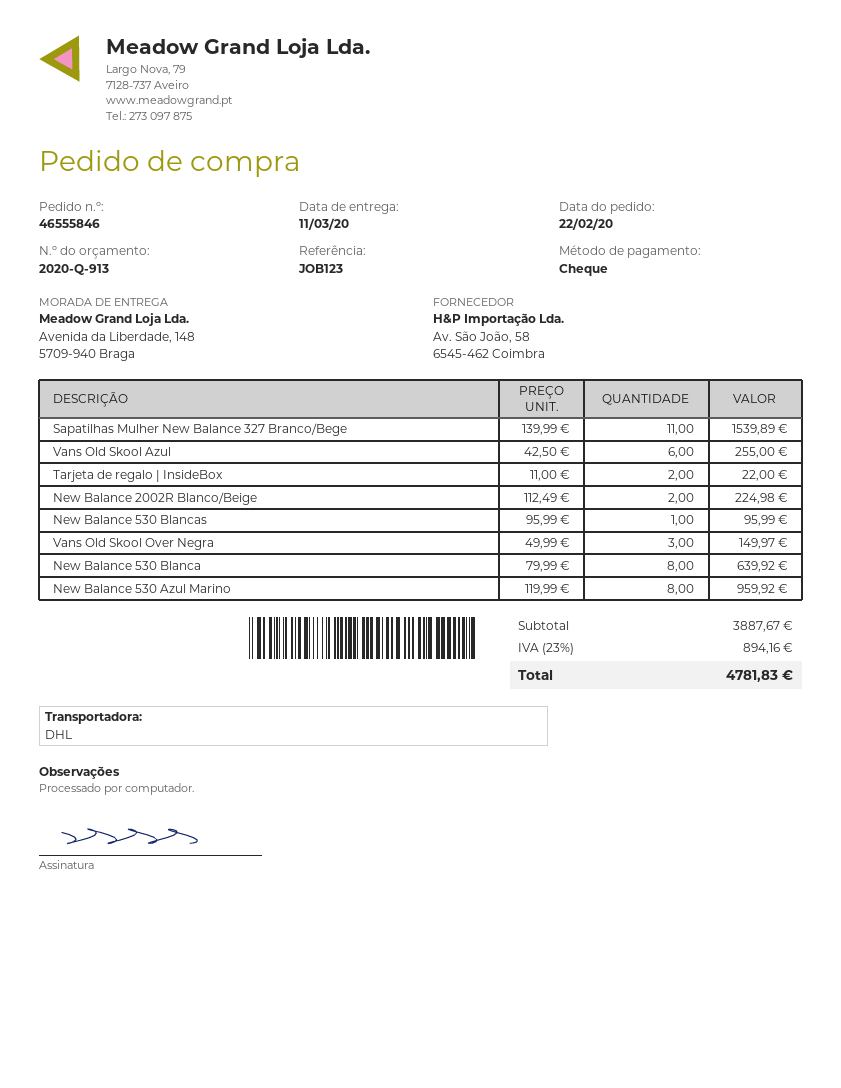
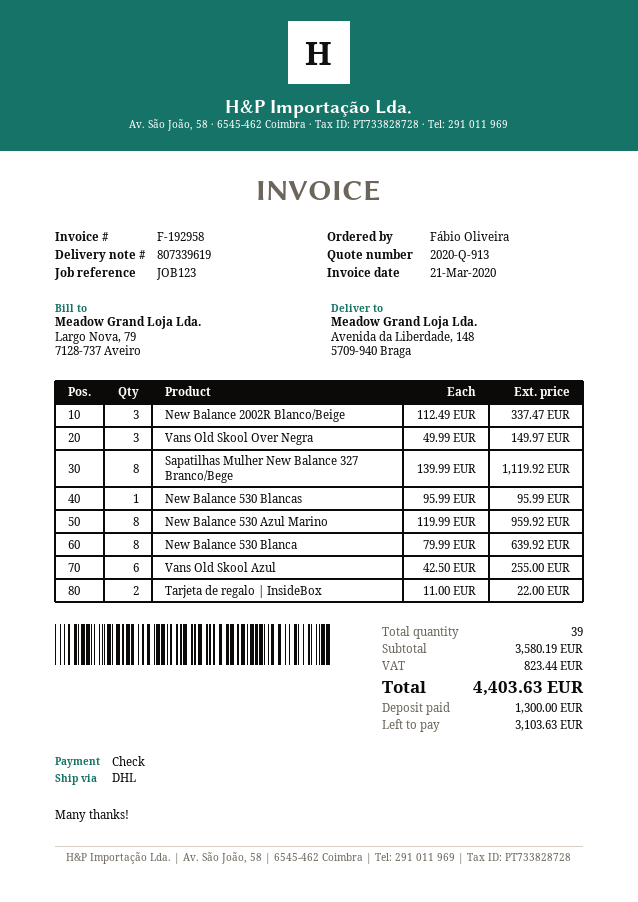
Sapatilhas Mulher New Balance 327 Branco/Bege: 11 x 139.99 = 1539.89 -> 8 x 139.99 = 1119.92
New Balance 2002R Blanco/Beige: 2 x 112.49 = 224.98 -> 3 x 112.49 = 337.47
subtotal: 3887.67 -> 3580.19
tax: 894.16 -> 823.44
total: 4781.83 -> 4403.63

